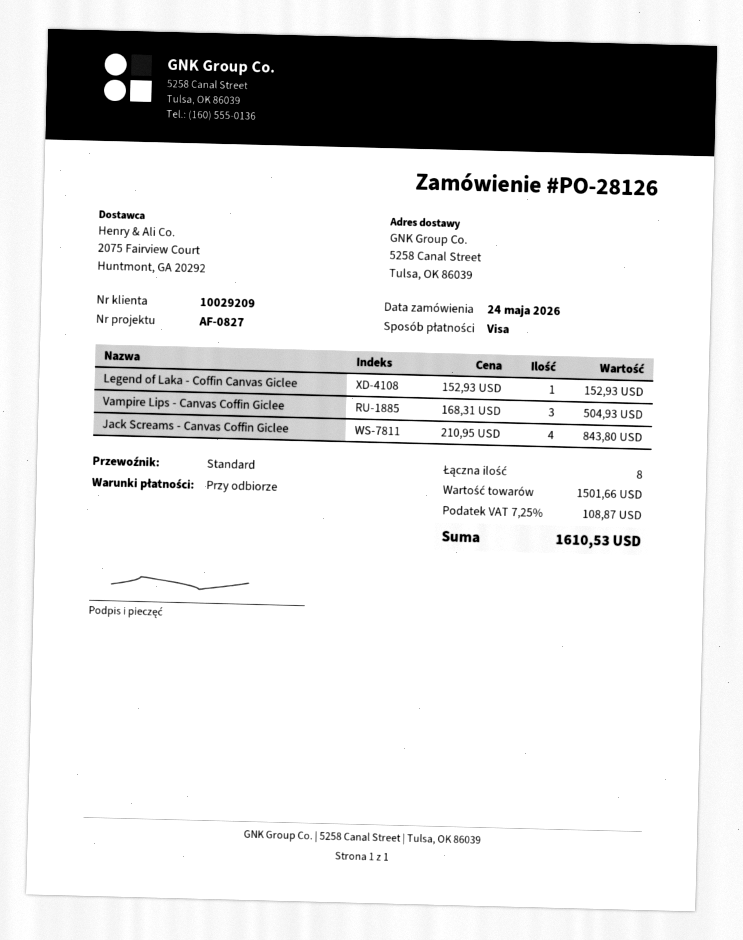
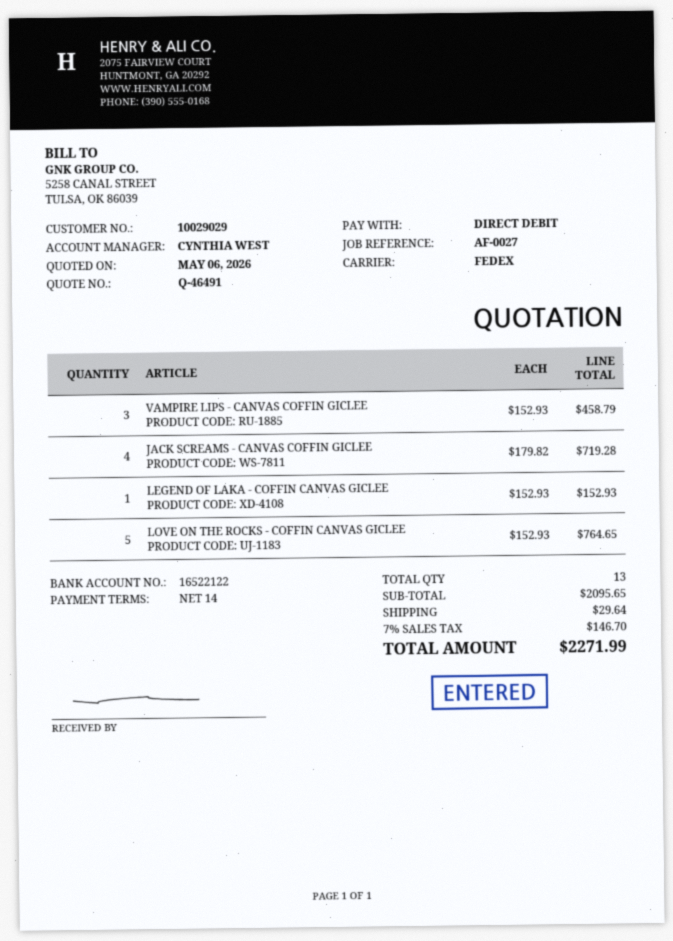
payment terms: on receipt -> 14 days
customer number: 10029209 -> 10029029
reference: AF-0827 -> AF-0027
payment method: Visa -> direct debit
shipping method: standard -> FedEx
Vampire Lips - Canvas Coffin Giclee: 3 x 168.31 = 504.93 -> 3 x 152.93 = 458.79
Jack Screams - Canvas Coffin Giclee: 4 x 210.95 = 843.80 -> 4 x 179.82 = 719.28
LOVE ON THE ROCKS - COFFIN CANVAS GICLEE: none -> 5 x 152.93 = 764.65
total quantity: 8 -> 13
subtotal: 1501.66 -> 2095.65
shipping: none -> 29.64
tax: 7.25% = 108.87 -> 7% = 146.70
total: 1610.53 -> 2271.99

